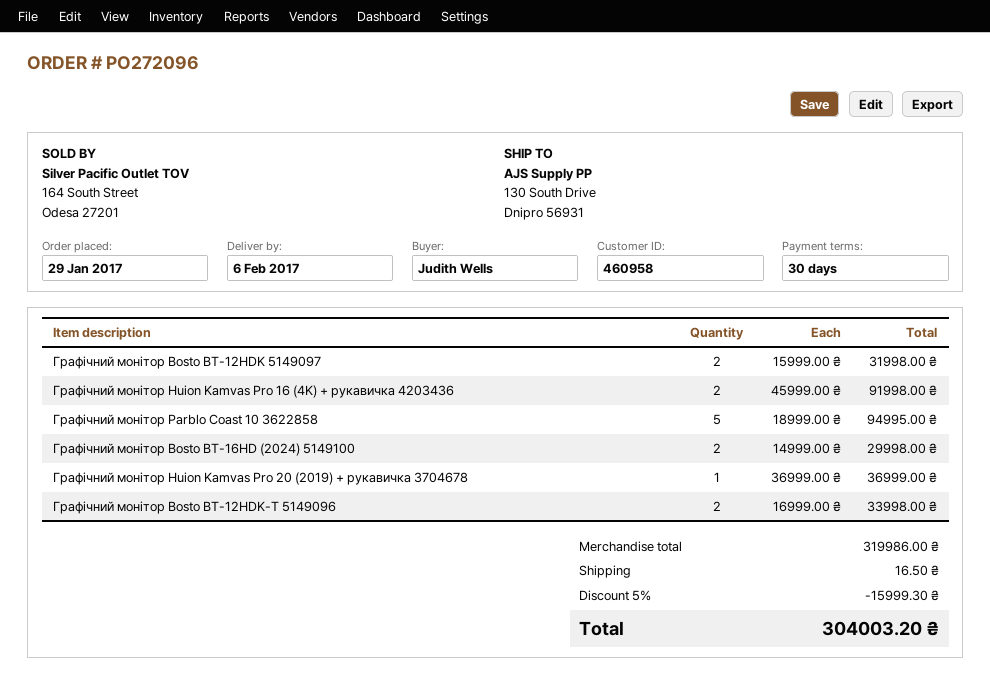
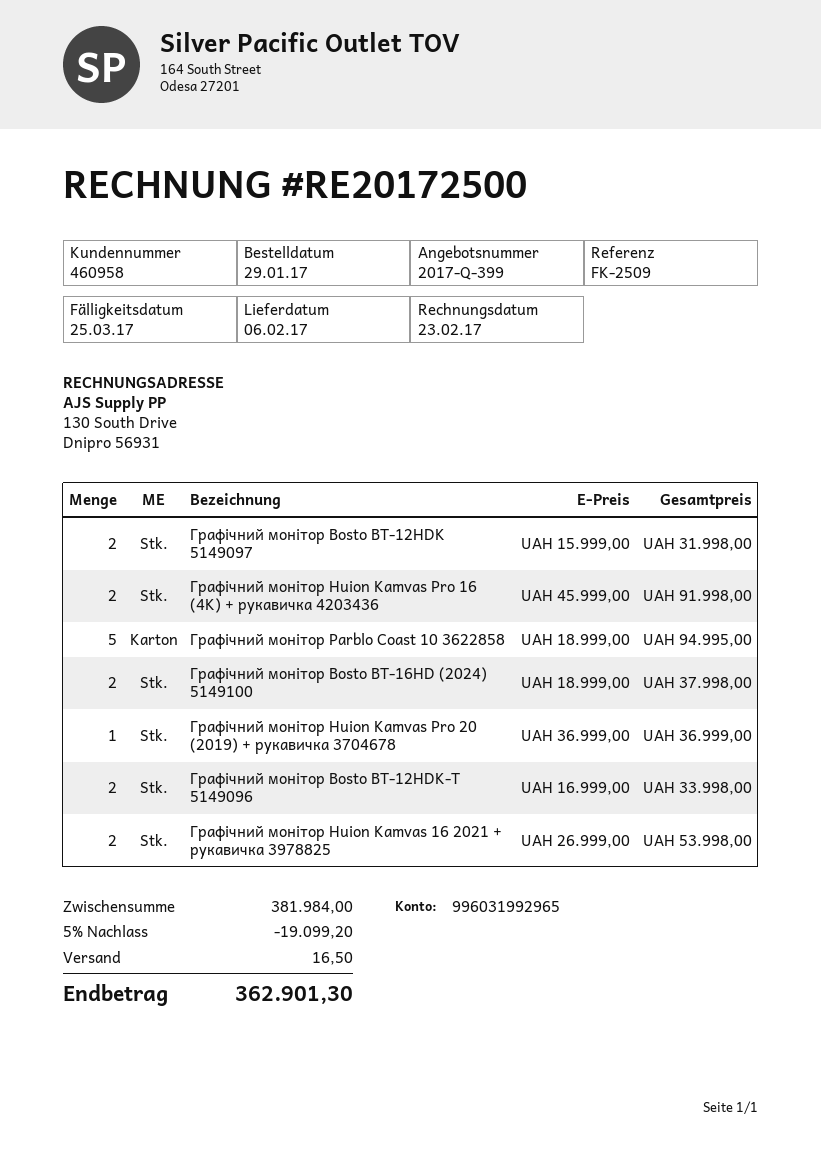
Графічний монітор Bosto BT-16HD (2024) 5149100: 2 x 14999.00 = 29998.00 -> 2 x 18999.00 = 37998.00
Графічний монітор Huion Kamvas 16 2021 + рукавичка 3978825: none -> 2 x 26999.00 = 53998.00
subtotal: 319986.00 -> 381984.00
discount: 5% = 15999.30 -> 5% = 19099.20
total: 304003.20 -> 362901.30

